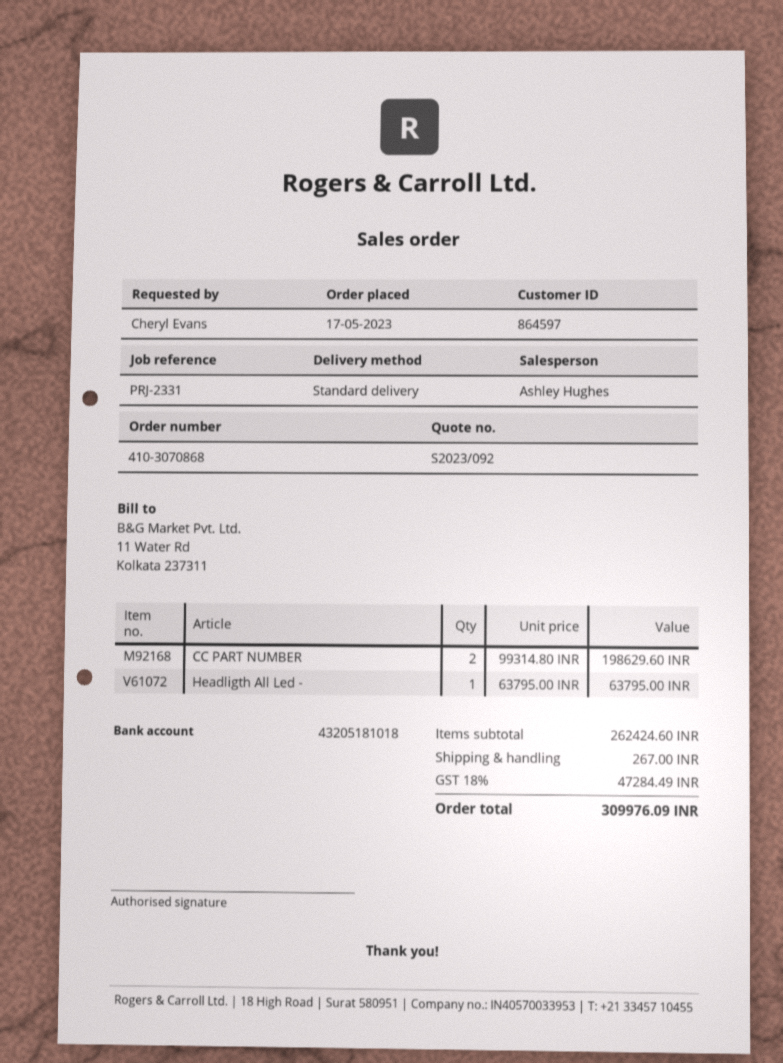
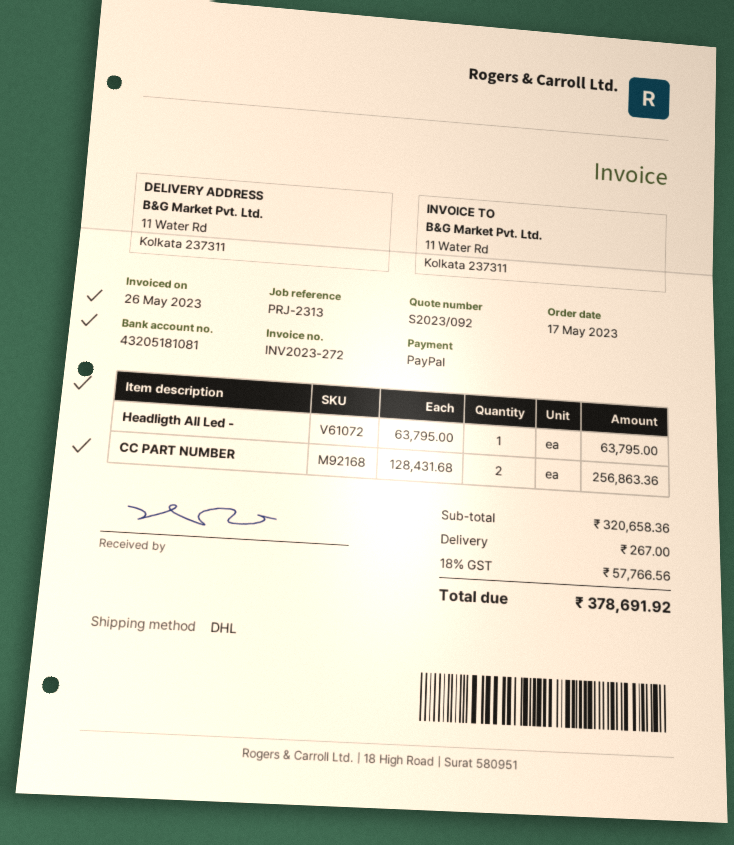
reference: PRJ-2331 -> PRJ-2313
bank account: 43205181018 -> 43205181081
shipping method: standard -> DHL
CC PART NUMBER: 2 x 99314.80 = 198629.60 -> 2 x 128431.68 = 256863.36
subtotal: 262424.60 -> 320658.36
tax: 18% = 47284.49 -> 18% = 57766.56
total: 309976.09 -> 378691.92

